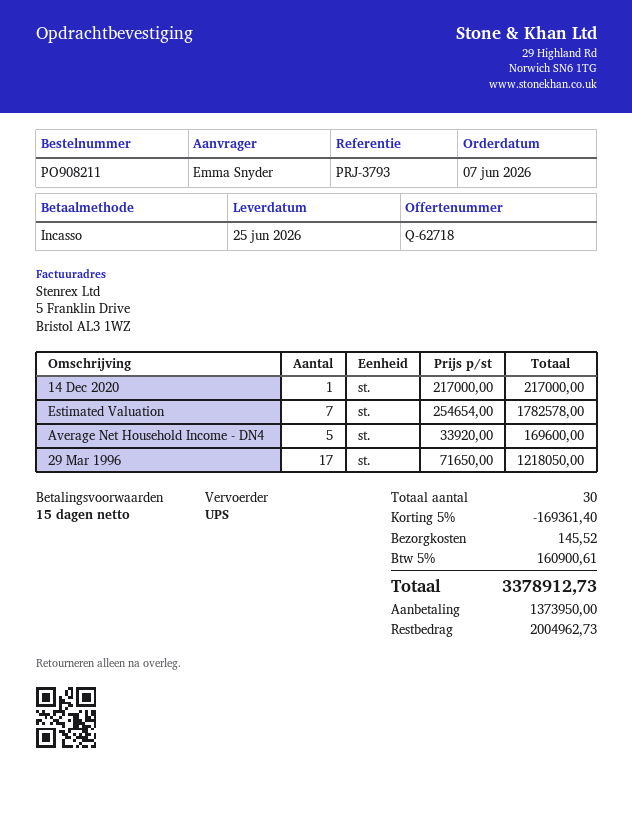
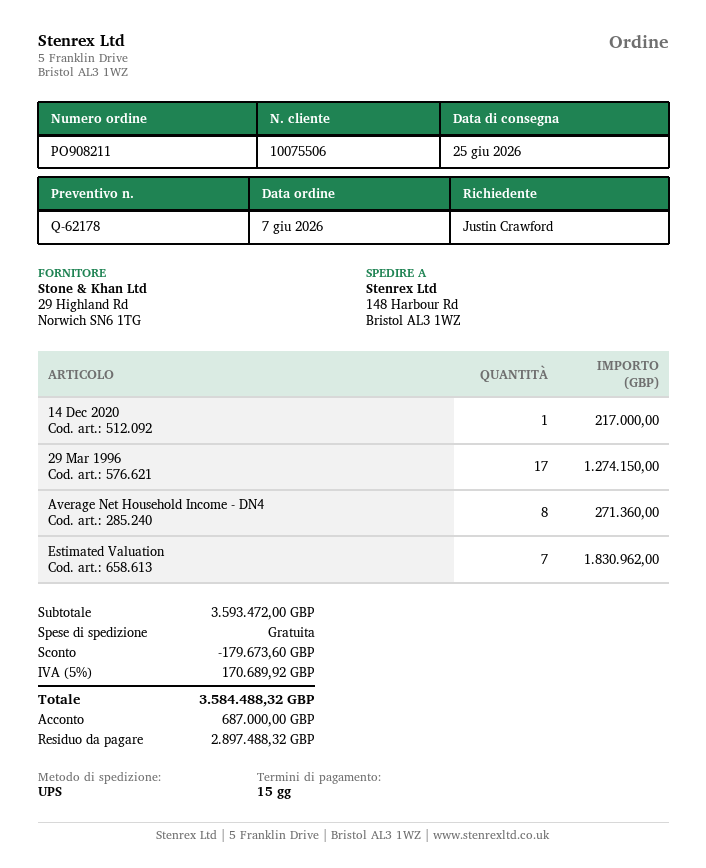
quote number: Q-62718 -> Q-62178
ordered by: Emma Snyder -> Justin Crawford
Estimated Valuation: 7 for 1782578.00 -> 7 for 1830962.00
Average Net Household Income - DN4: 5 for 169600.00 -> 8 for 271360.00
29 Mar 1996: 17 for 1218050.00 -> 17 for 1274150.00
discount: 169361.40 -> 179673.60
shipping: 145.52 -> 0.00
tax: 5% = 160900.61 -> 5% = 170689.92
total: 3378912.73 -> 3584488.32
deposit: 1373950.00 -> 687000.00
balance: 2004962.73 -> 2897488.32

